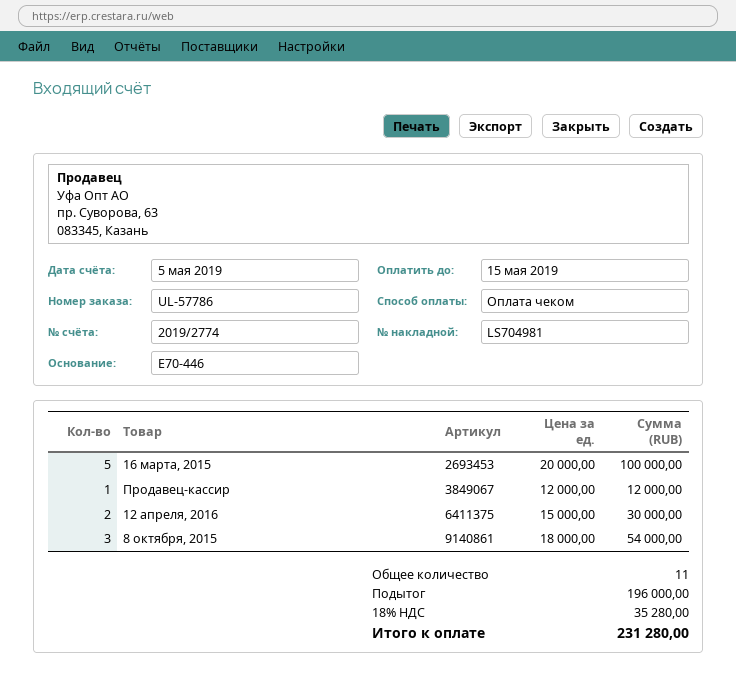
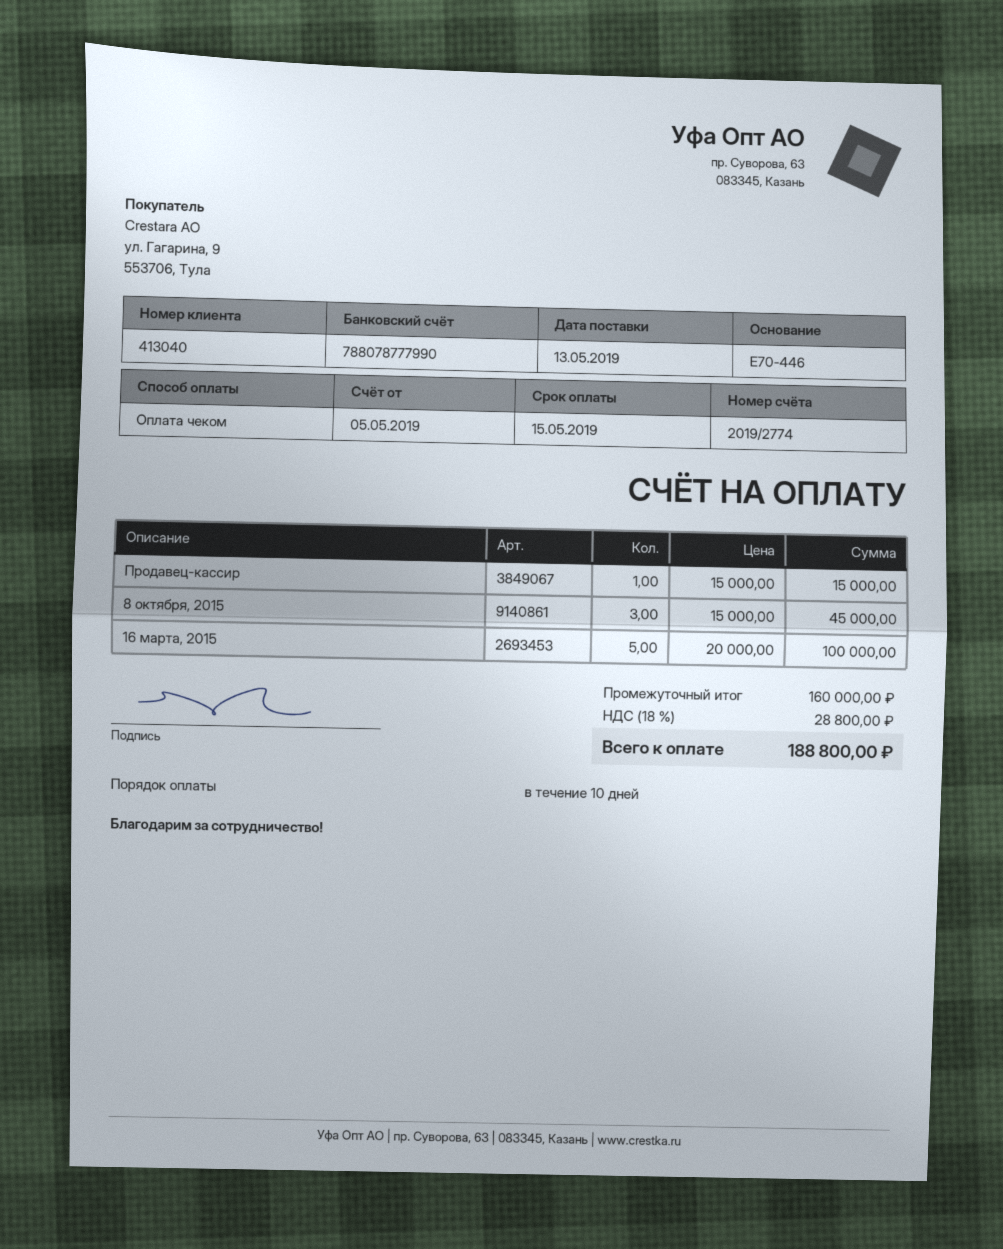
Продавец-кассир: 1 x 12000.00 = 12000.00 -> 1 x 15000.00 = 15000.00
12 апреля, 2016: 2 x 15000.00 = 30000.00 -> none
8 октября, 2015: 3 x 18000.00 = 54000.00 -> 3 x 15000.00 = 45000.00
subtotal: 196000.00 -> 160000.00
tax: 18% = 35280.00 -> 18% = 28800.00
total: 231280.00 -> 188800.00

